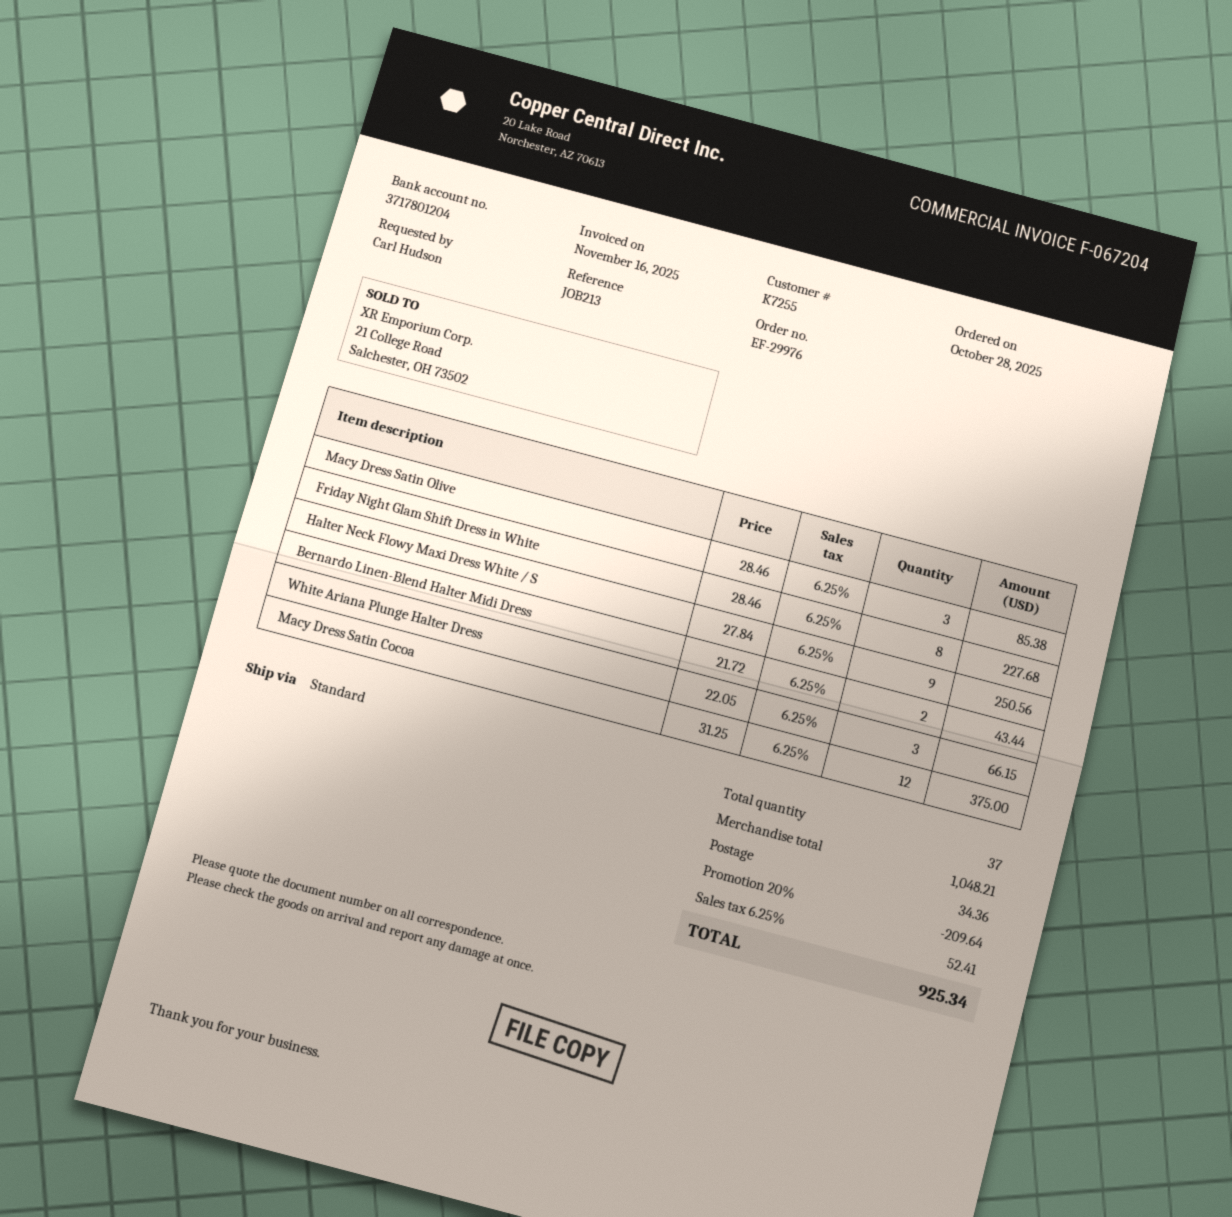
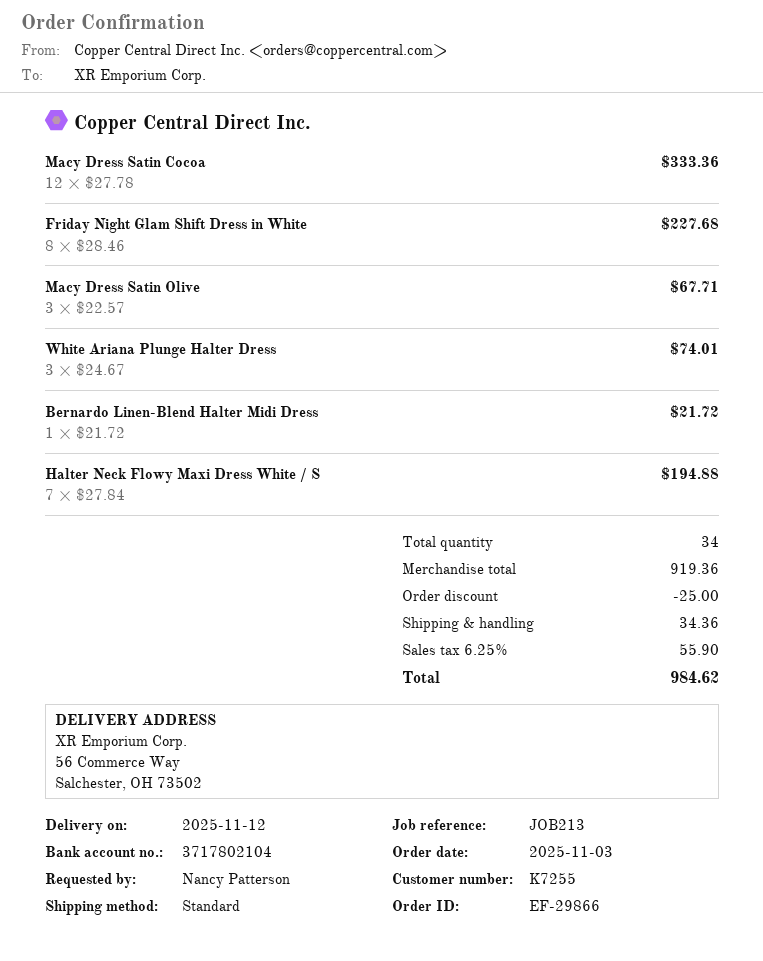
order number: EF-29976 -> EF-29866
order date: 2025-10-28 -> 2025-11-03
ordered by: Carl Hudson -> Nancy Patterson
bank account: 3717801204 -> 3717802104
Macy Dress Satin Olive: 3 x 28.46 = 85.38 -> 3 x 22.57 = 67.71
Halter Neck Flowy Maxi Dress White / S: 9 x 27.84 = 250.56 -> 7 x 27.84 = 194.88
Bernardo Linen-Blend Halter Midi Dress: 2 x 21.72 = 43.44 -> 1 x 21.72 = 21.72
White Ariana Plunge Halter Dress: 3 x 22.05 = 66.15 -> 3 x 24.67 = 74.01
Macy Dress Satin Cocoa: 12 x 31.25 = 375.00 -> 12 x 27.78 = 333.36
total quantity: 37 -> 34
subtotal: 1048.21 -> 919.36
discount: 209.64 -> 25.00
tax: 6.25% = 52.41 -> 6.25% = 55.90
total: 925.34 -> 984.62

